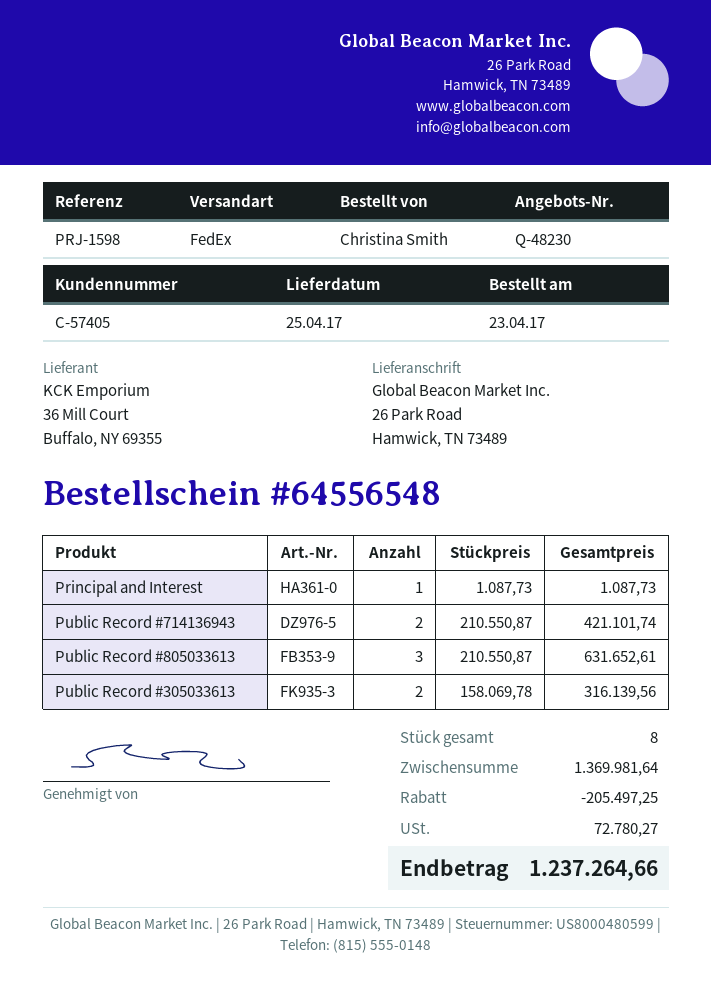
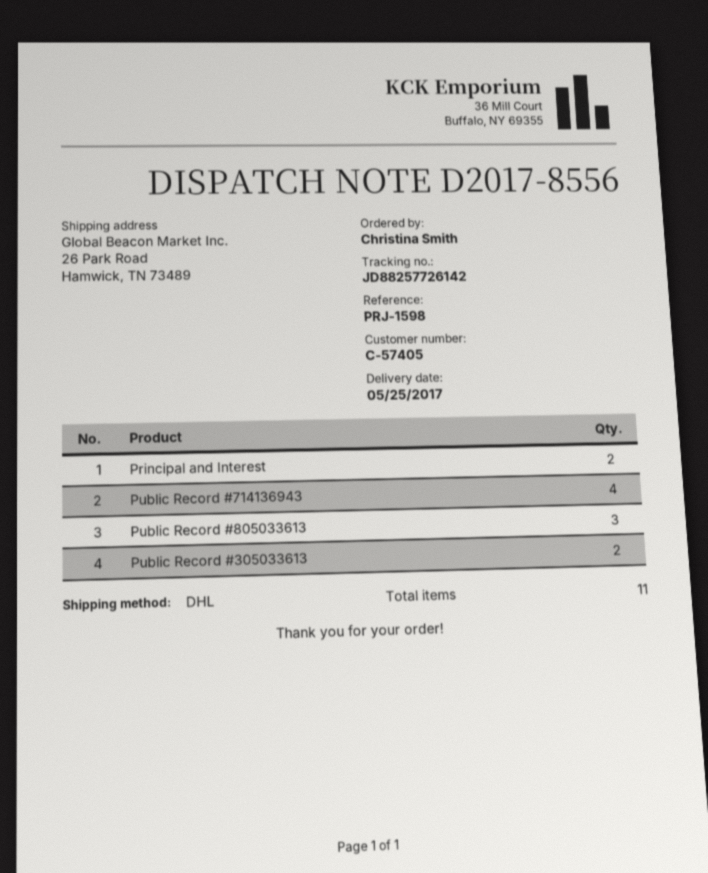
delivery date: 2017-04-25 -> 2017-05-25
shipping method: FedEx -> DHL
Principal and Interest: 1 -> 2
Public Record #714136943: 2 -> 4
total quantity: 8 -> 11

